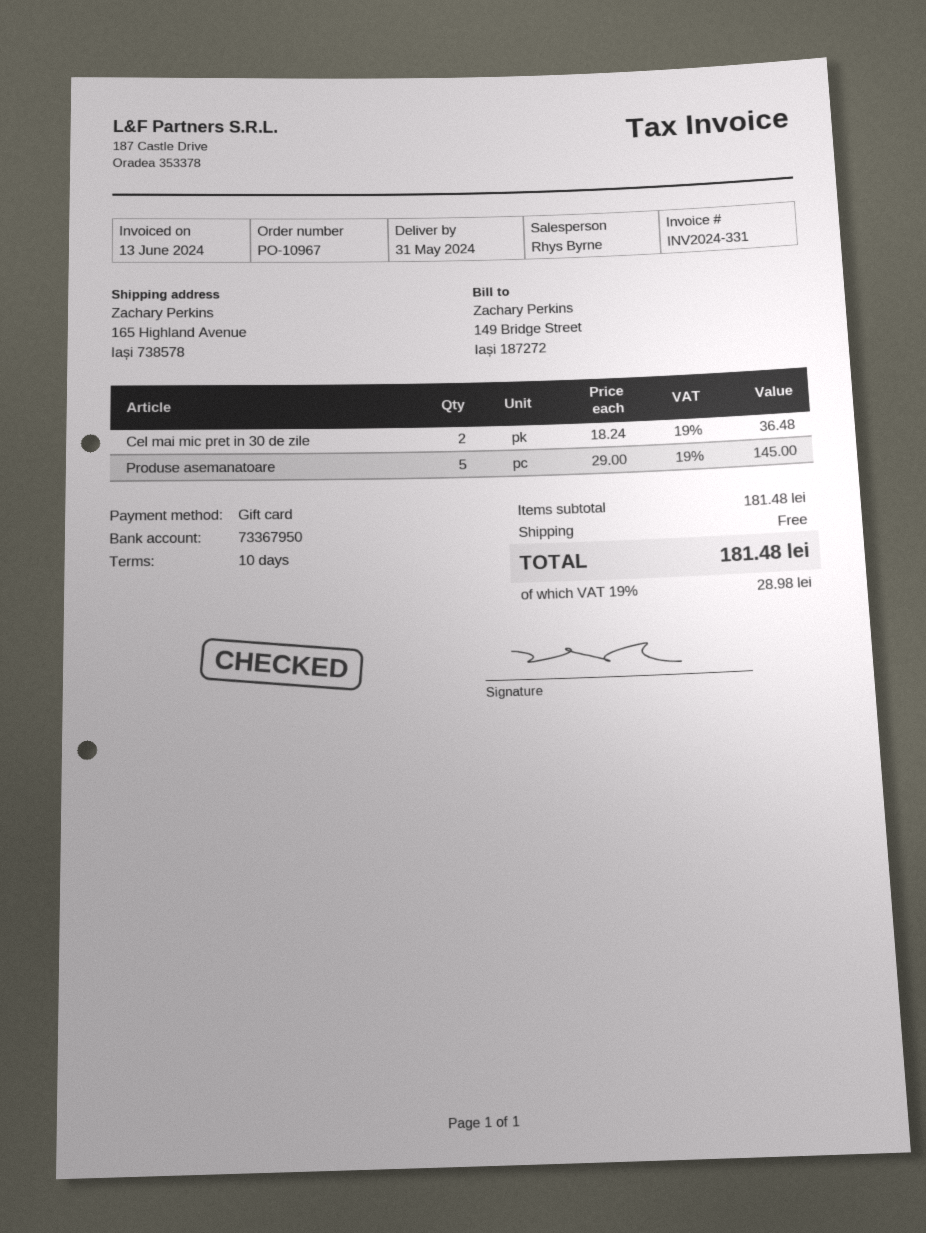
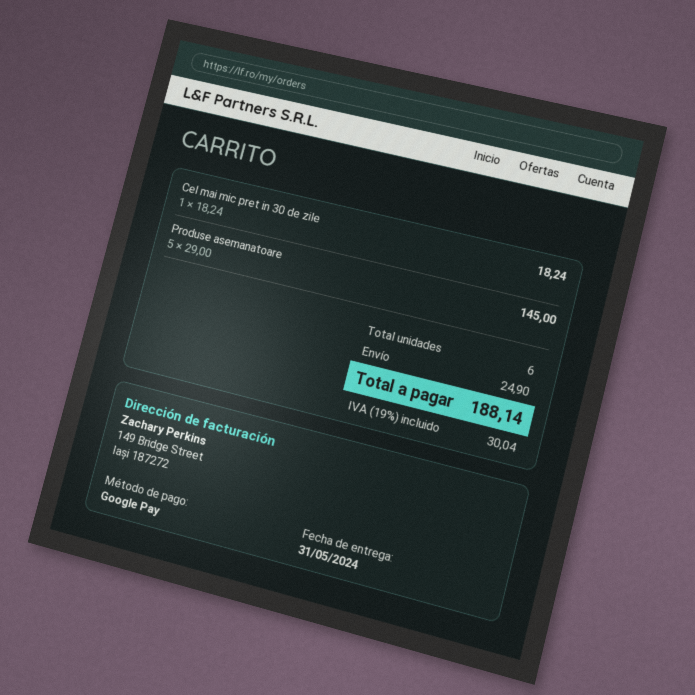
payment method: gift card -> Google Pay
Cel mai mic pret in 30 de zile: 2 x 18.24 = 36.48 -> 1 x 18.24 = 18.24
shipping: 0.00 -> 24.90
tax: 19% = 28.98 -> 19% = 30.04
total: 181.48 -> 188.14

